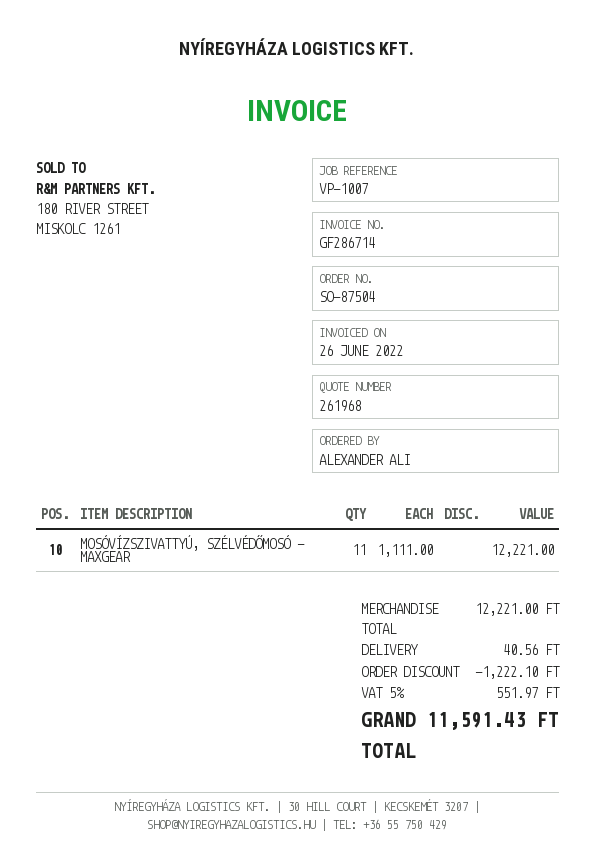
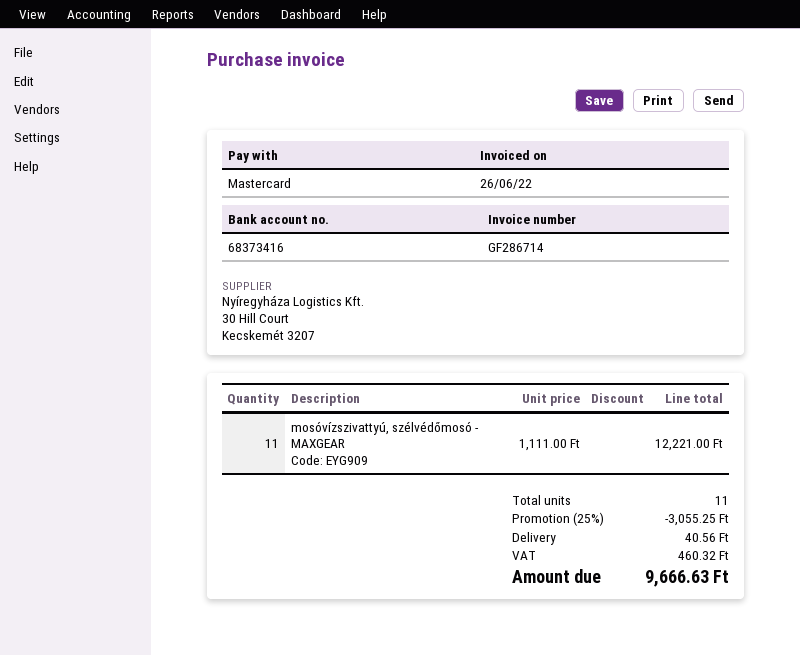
discount: 1222.10 -> 3055.25
tax: 551.97 -> 460.32
total: 11591.43 -> 9666.63

